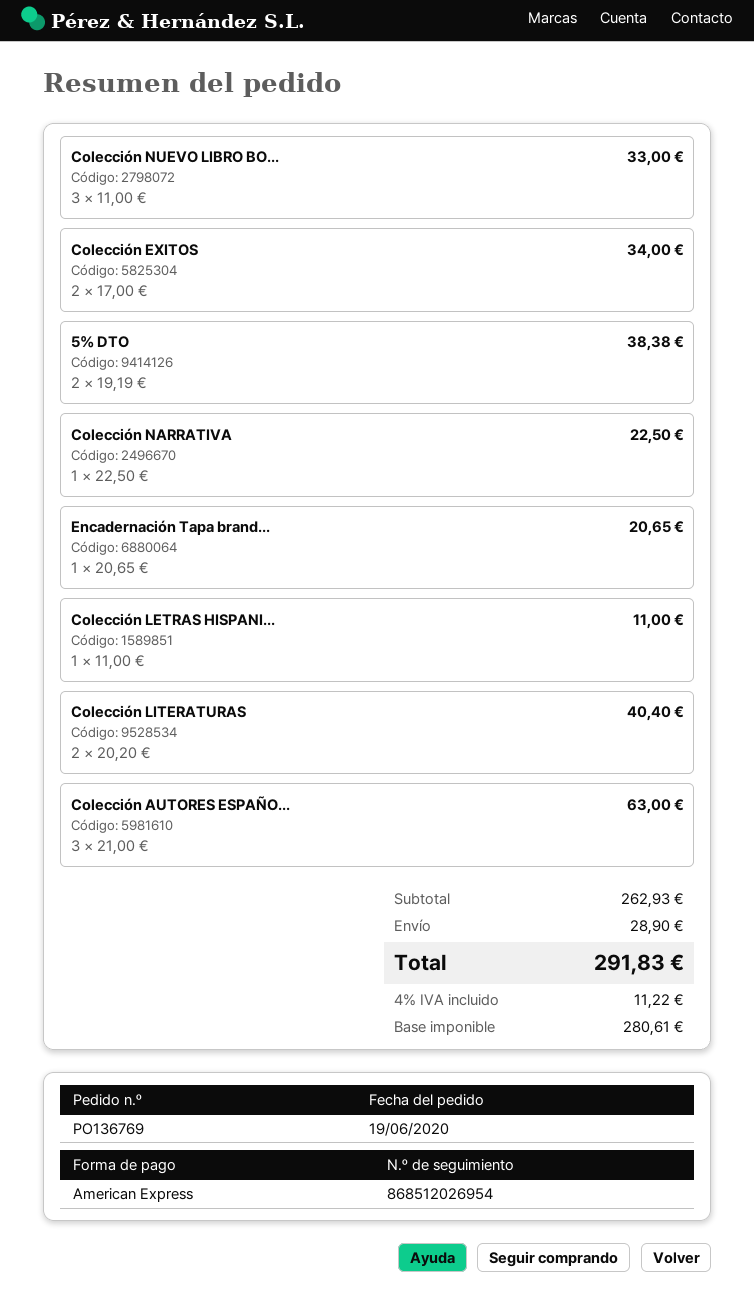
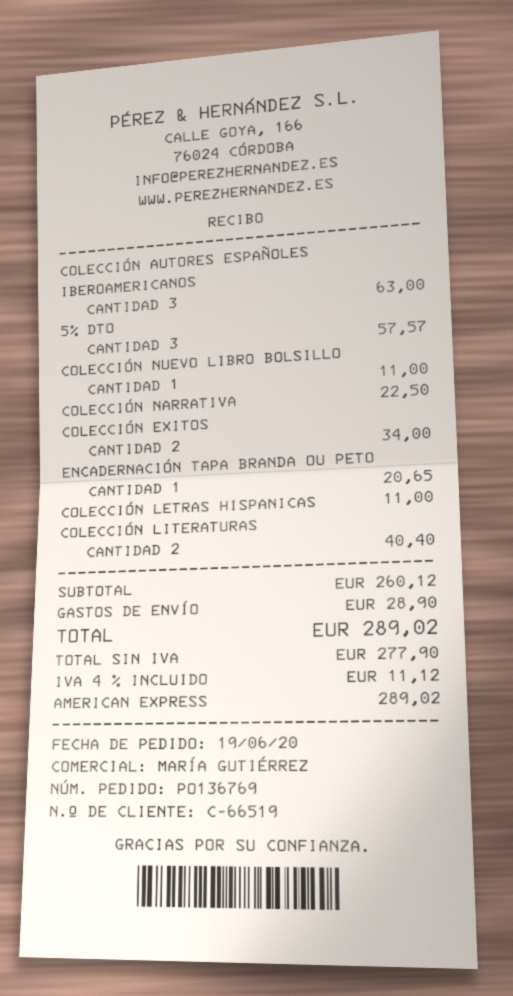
Colección NUEVO LIBRO BO...: 3 for 33.00 -> 1 for 11.00
5% DTO: 2 for 38.38 -> 3 for 57.57
subtotal: 262.93 -> 260.12
net: 280.61 -> 277.90
tax: 4% = 11.22 -> 4% = 11.12
total: 291.83 -> 289.02

